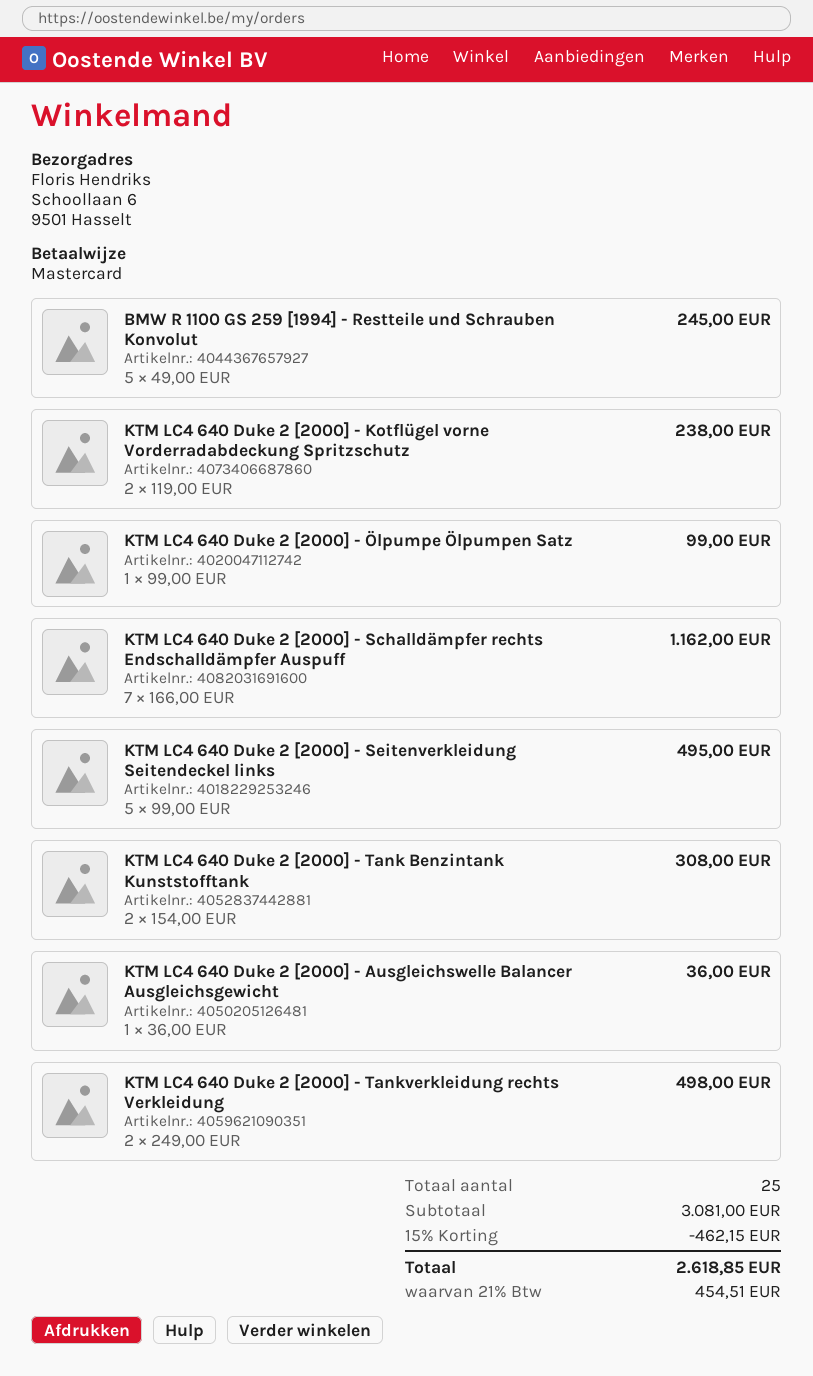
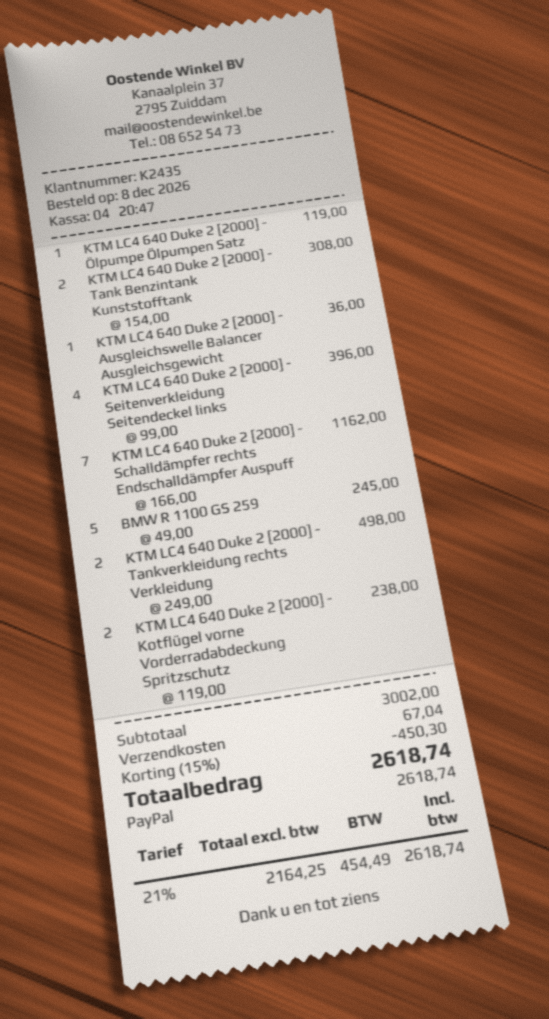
payment method: Mastercard -> PayPal
KTM LC4 640 Duke 2 [2000] - Ölpumpe Ölpumpen Satz: 1 x 99.00 = 99.00 -> 1 x 119.00 = 119.00
KTM LC4 640 Duke 2 [2000] - Seitenverkleidung Seitendeckel links: 5 x 99.00 = 495.00 -> 4 x 99.00 = 396.00
subtotal: 3081.00 -> 3002.00
discount: 15% = 462.15 -> 15% = 450.30
shipping: none -> 67.04
tax: 21% = 454.51 -> 21% = 454.49
total: 2618.85 -> 2618.74

